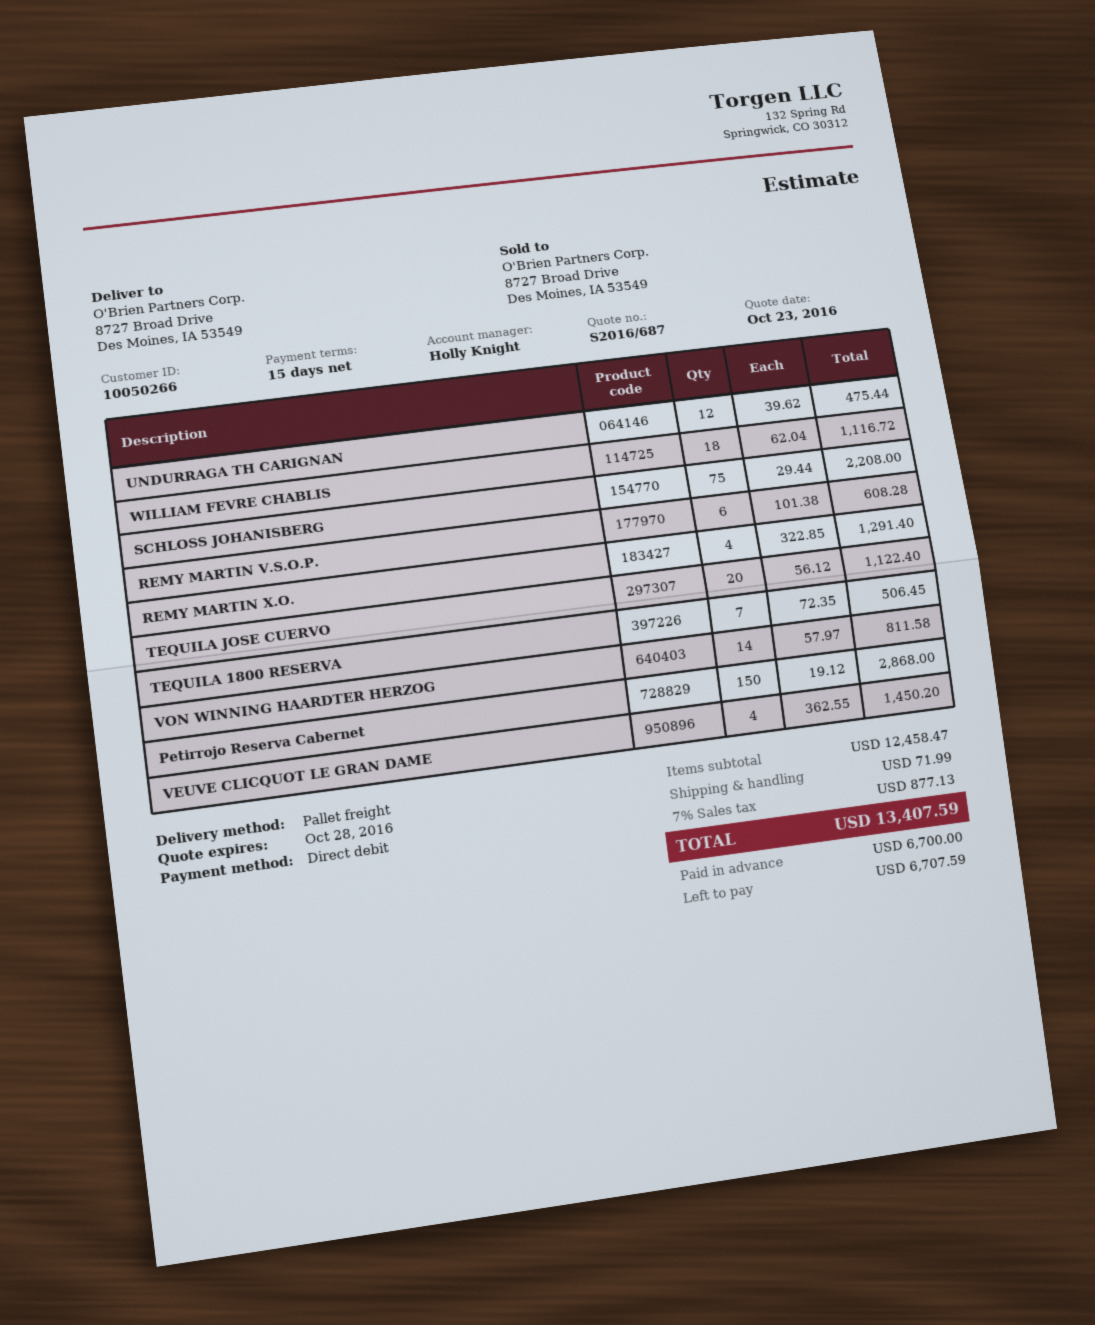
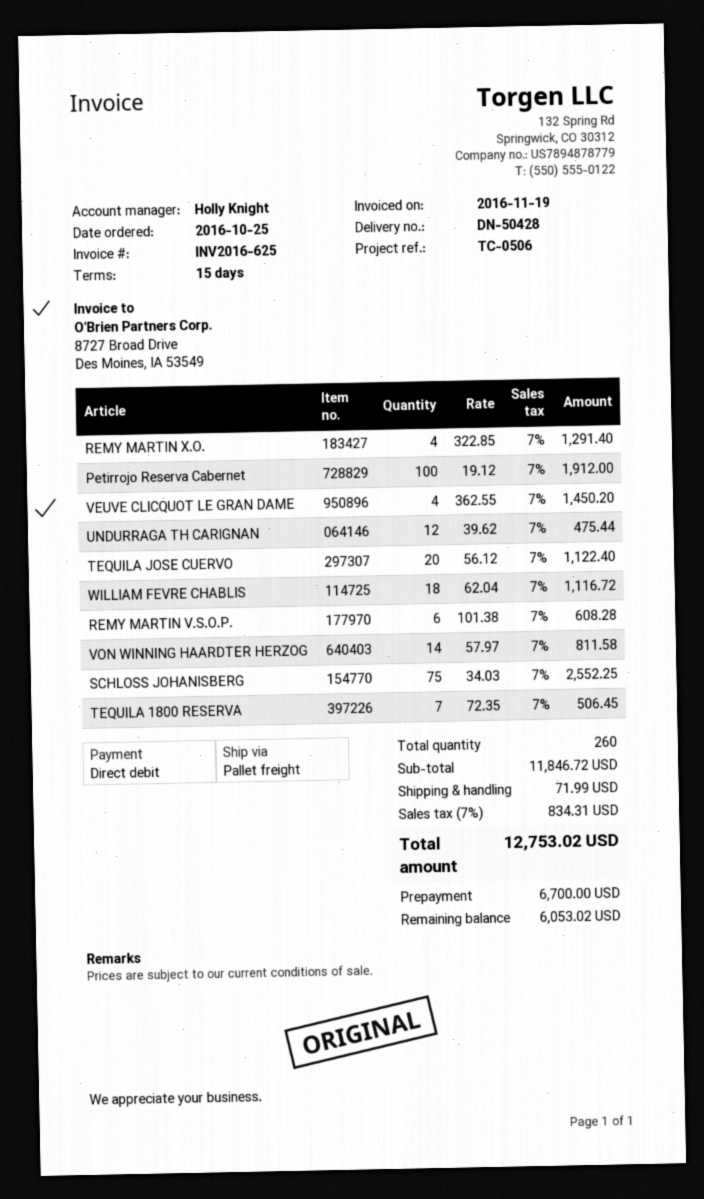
SCHLOSS JOHANISBERG: 75 x 29.44 = 2208.00 -> 75 x 34.03 = 2552.25
Petirrojo Reserva Cabernet: 150 x 19.12 = 2868.00 -> 100 x 19.12 = 1912.00
subtotal: 12458.47 -> 11846.72
tax: 7% = 877.13 -> 7% = 834.31
total: 13407.59 -> 12753.02
balance: 6707.59 -> 6053.02

